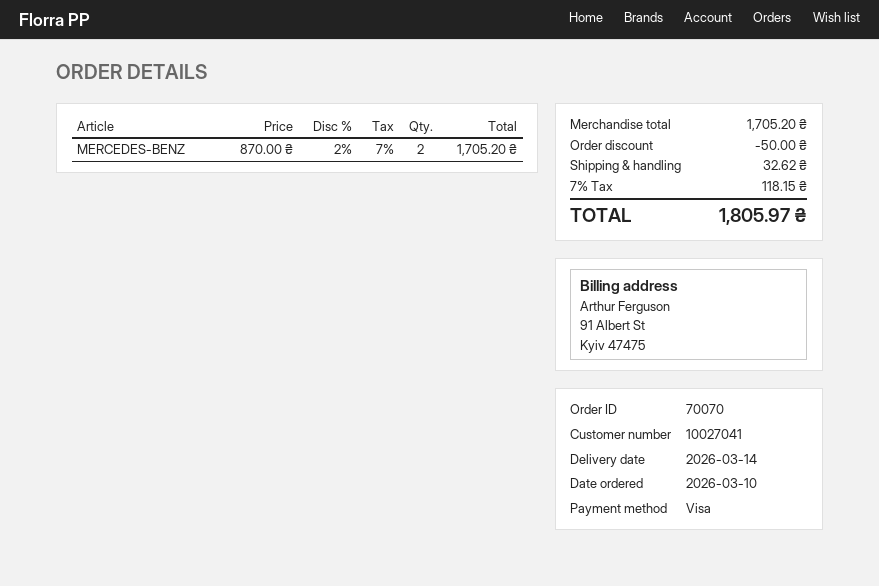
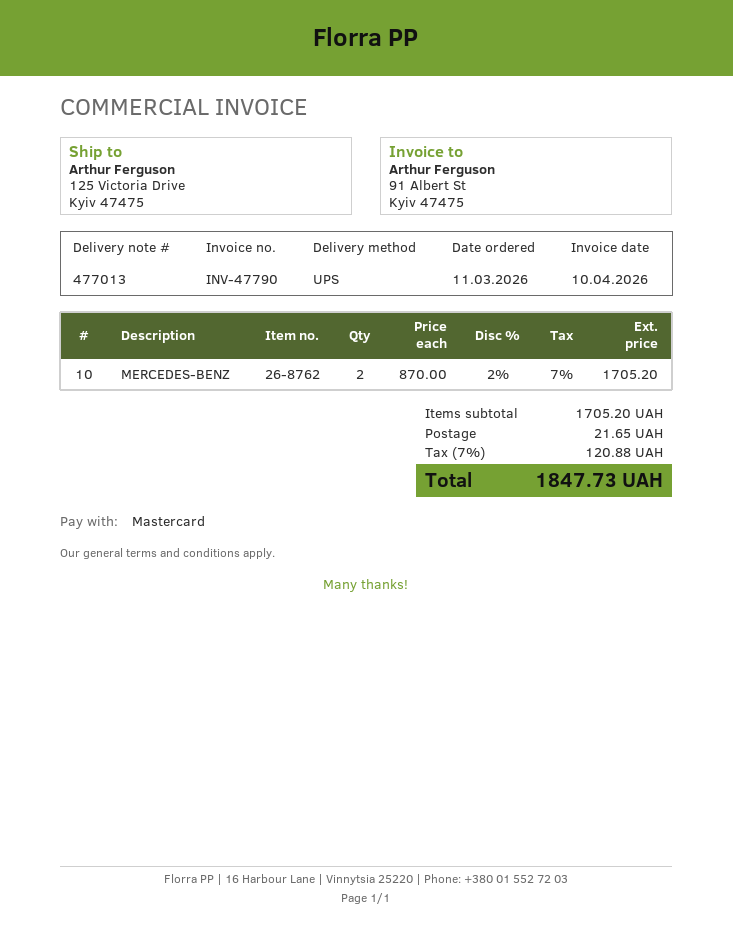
order date: 2026-03-10 -> 2026-03-11
payment method: Visa -> Mastercard
discount: 50.00 -> none
shipping: 32.62 -> 21.65
tax: 7% = 118.15 -> 7% = 120.88
total: 1805.97 -> 1847.73

